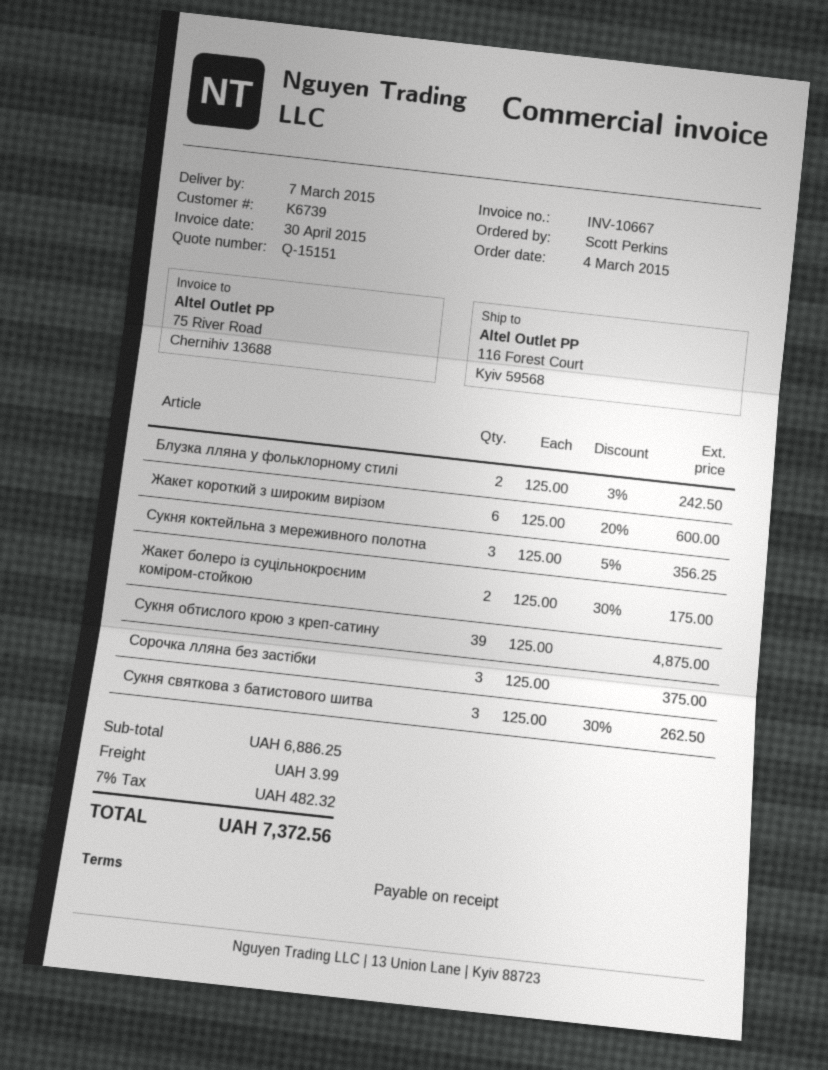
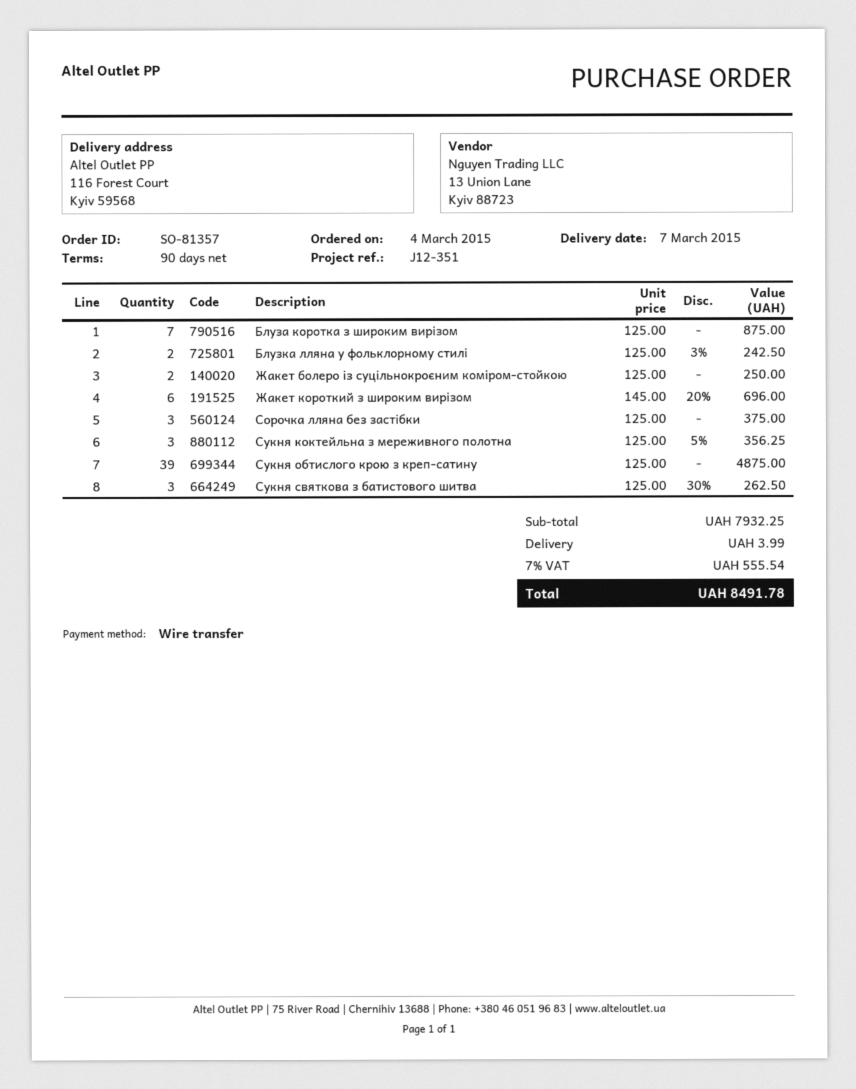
payment terms: on receipt -> 90 days
Жакет короткий з широким вирізом: 6 x 125.00 - 20% = 600.00 -> 6 x 145.00 - 20% = 696.00
Жакет болеро із суцільнокроєним коміром-стойкою: 2 x 125.00 - 30% = 175.00 -> 2 x 125.00 = 250.00
Блуза коротка з широким вирізом: none -> 7 x 125.00 = 875.00
subtotal: 6886.25 -> 7932.25
tax: 7% = 482.32 -> 7% = 555.54
total: 7372.56 -> 8491.78

